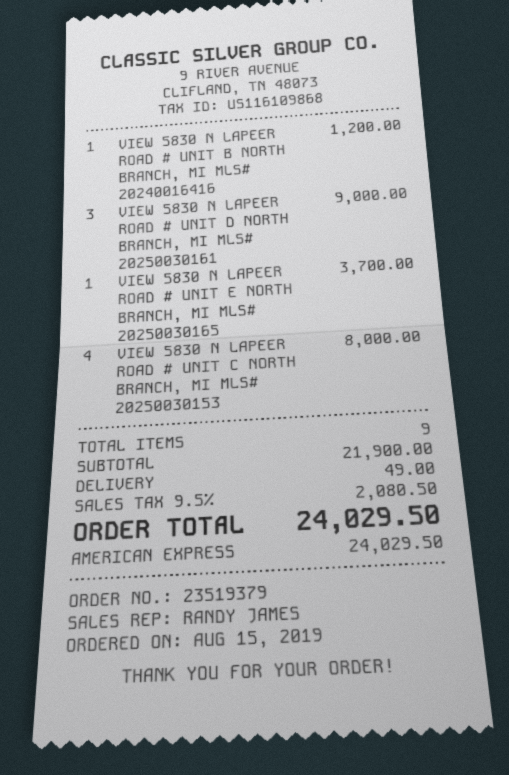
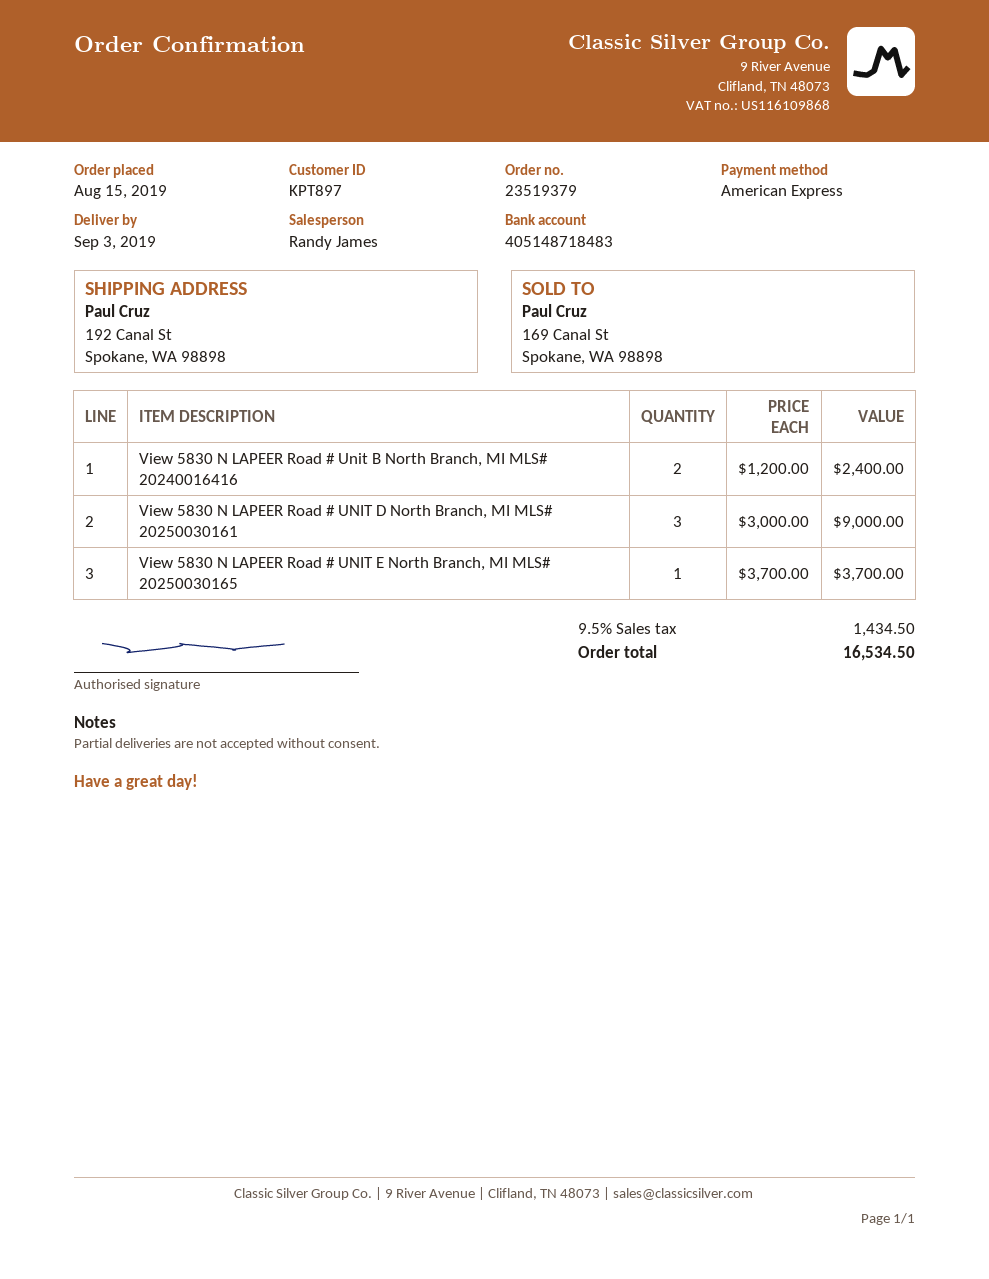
VIEW 5830 N LAPEER ROAD # UNIT B NORTH BRANCH, MI MLS# 20240016416: 1 for 1200.00 -> 2 for 2400.00
VIEW 5830 N LAPEER ROAD # UNIT C NORTH BRANCH, MI MLS# 20250030153: 4 for 8000.00 -> none
shipping: 49.00 -> none
tax: 9.5% = 2080.50 -> 9.5% = 1434.50
total: 24029.50 -> 16534.50

